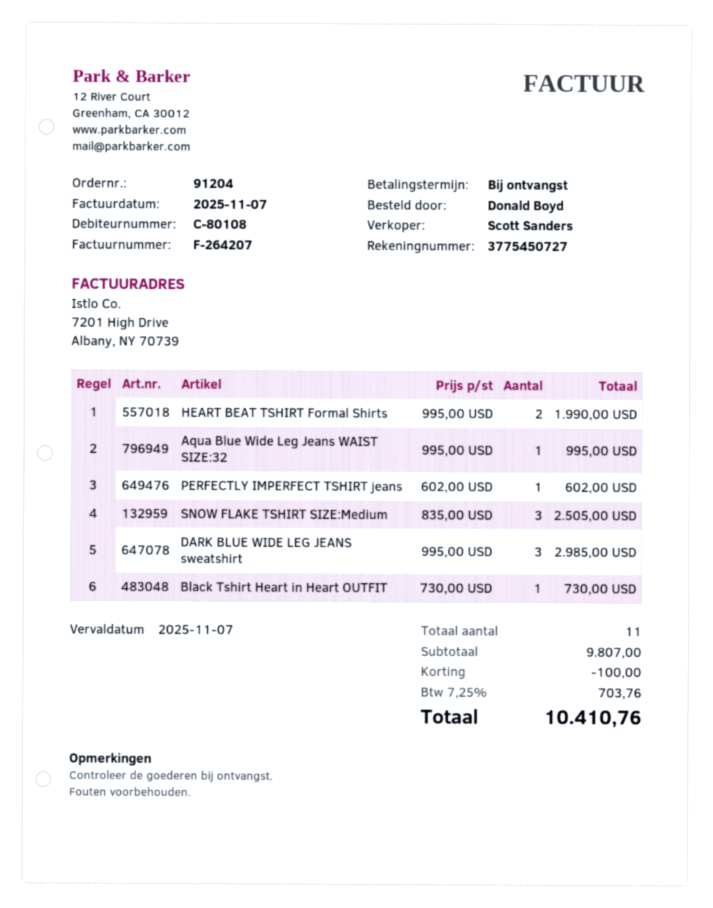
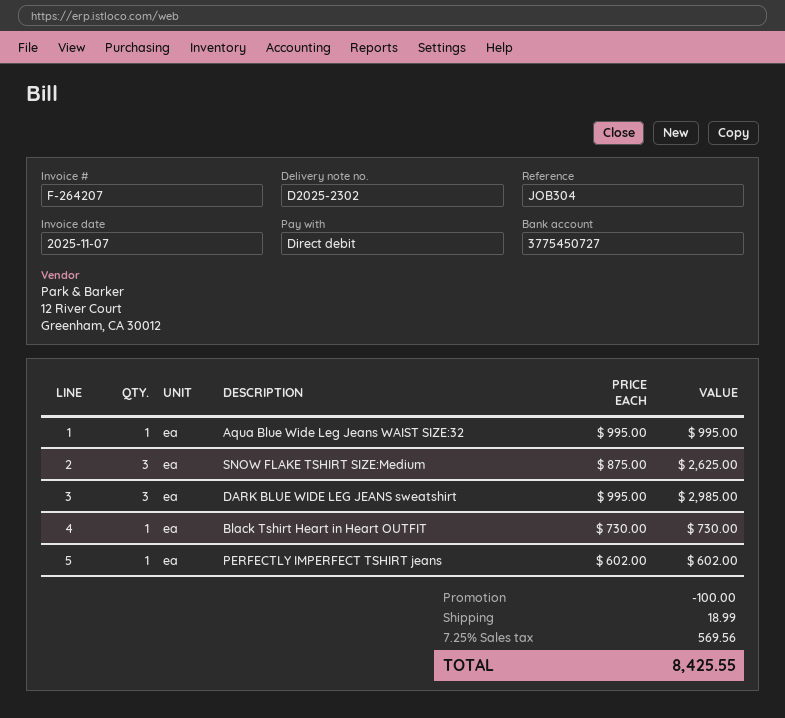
HEART BEAT TSHIRT Formal Shirts: 2 x 995.00 = 1990.00 -> none
SNOW FLAKE TSHIRT SIZE:Medium: 3 x 835.00 = 2505.00 -> 3 x 875.00 = 2625.00
shipping: none -> 18.99
tax: 7.25% = 703.76 -> 7.25% = 569.56
total: 10410.76 -> 8425.55

